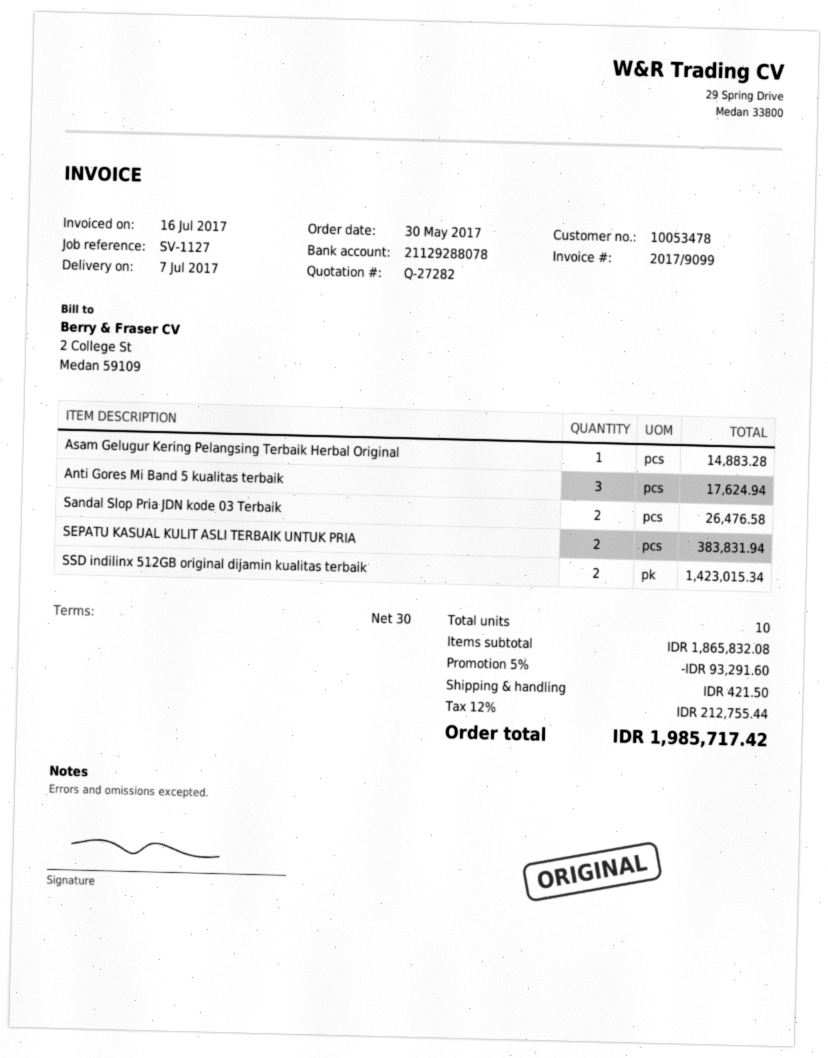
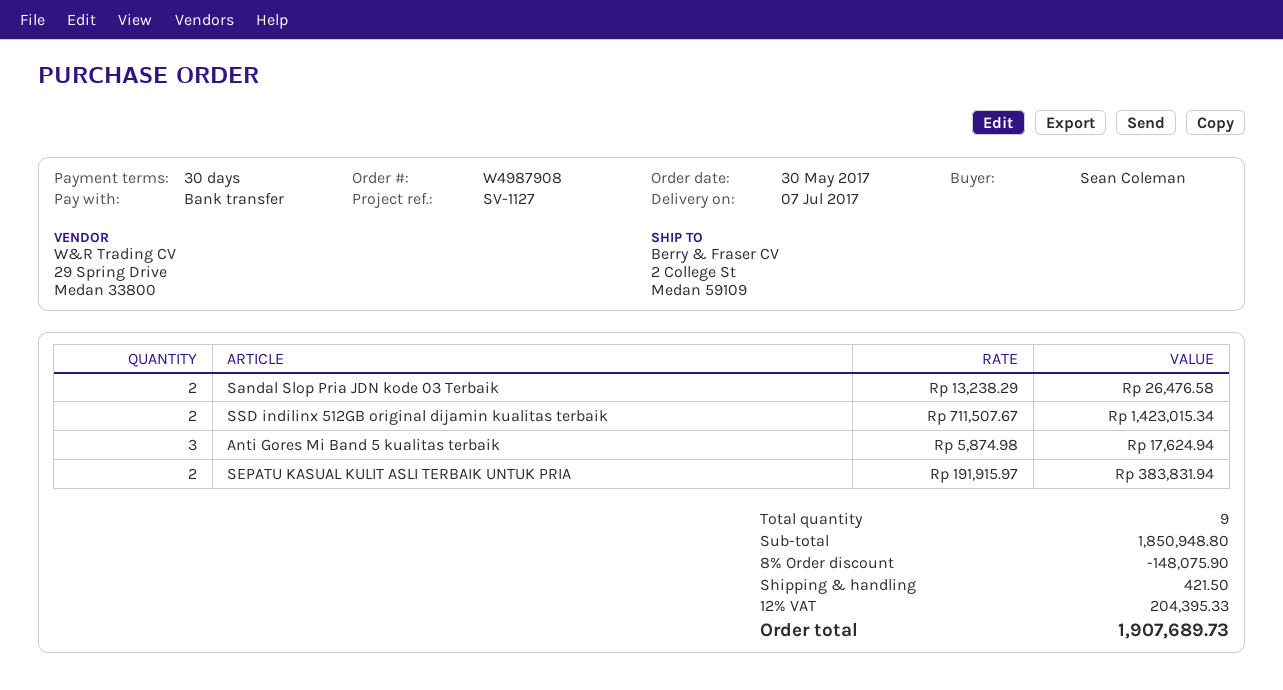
Asam Gelugur Kering Pelangsing Terbaik Herbal Original: 1 for 14883.28 -> none
total quantity: 10 -> 9
subtotal: 1865832.08 -> 1850948.80
discount: 5% = 93291.60 -> 8% = 148075.90
tax: 12% = 212755.44 -> 12% = 204395.33
total: 1985717.42 -> 1907689.73

